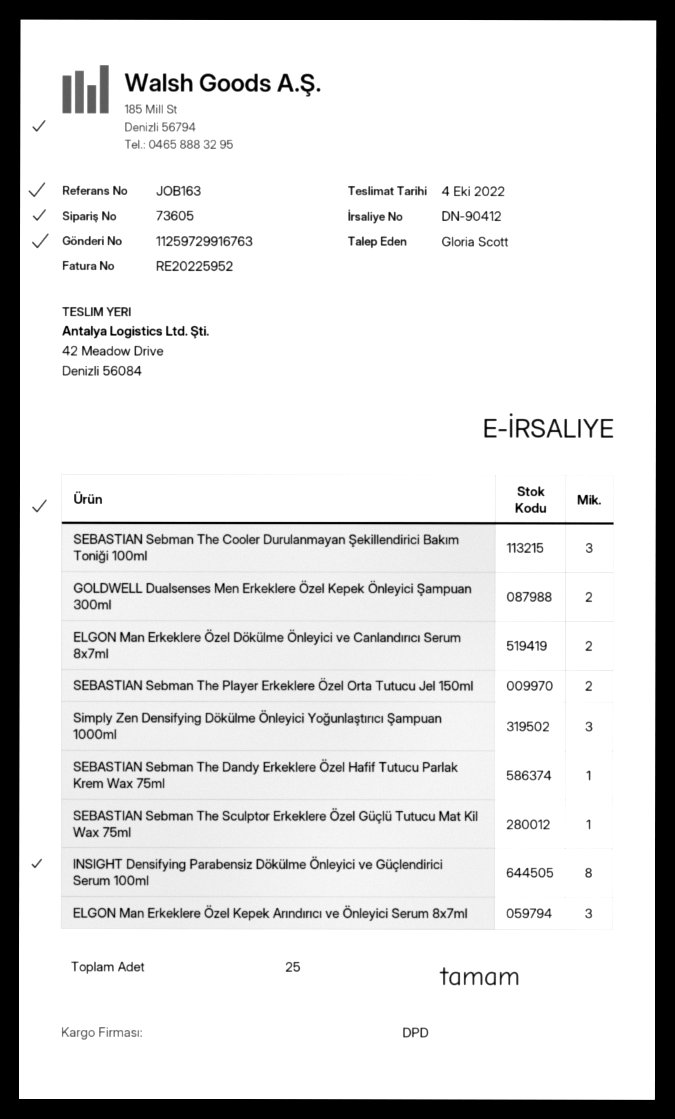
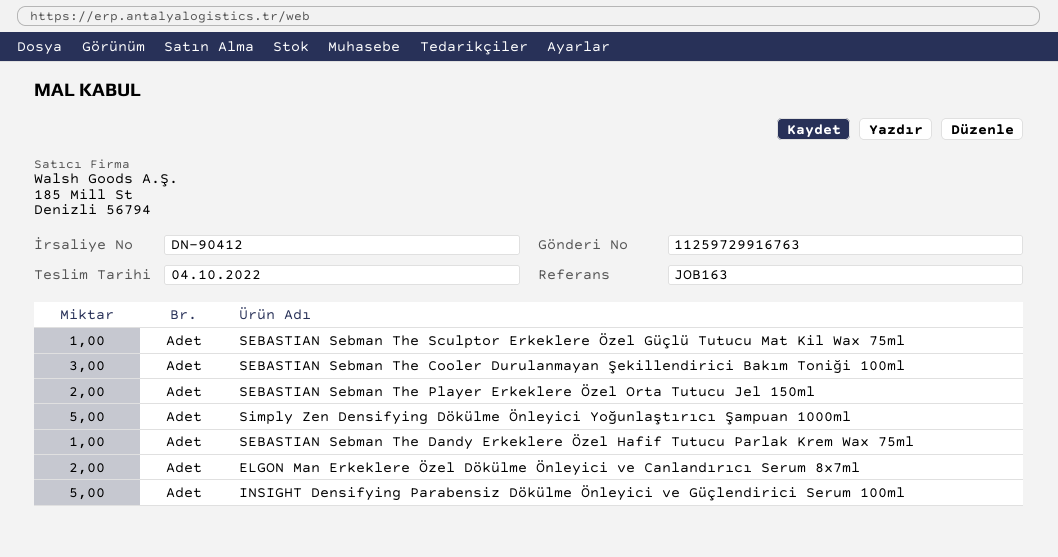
GOLDWELL Dualsenses Men Erkeklere Özel Kepek Önleyici Şampuan 300ml: 2 -> none
Simply Zen Densifying Dökülme Önleyici Yoğunlaştırıcı Şampuan 1000ml: 3 -> 5
INSIGHT Densifying Parabensiz Dökülme Önleyici ve Güçlendirici Serum 100ml: 8 -> 5
ELGON Man Erkeklere Özel Kepek Arındırıcı ve Önleyici Serum 8x7ml: 3 -> none

